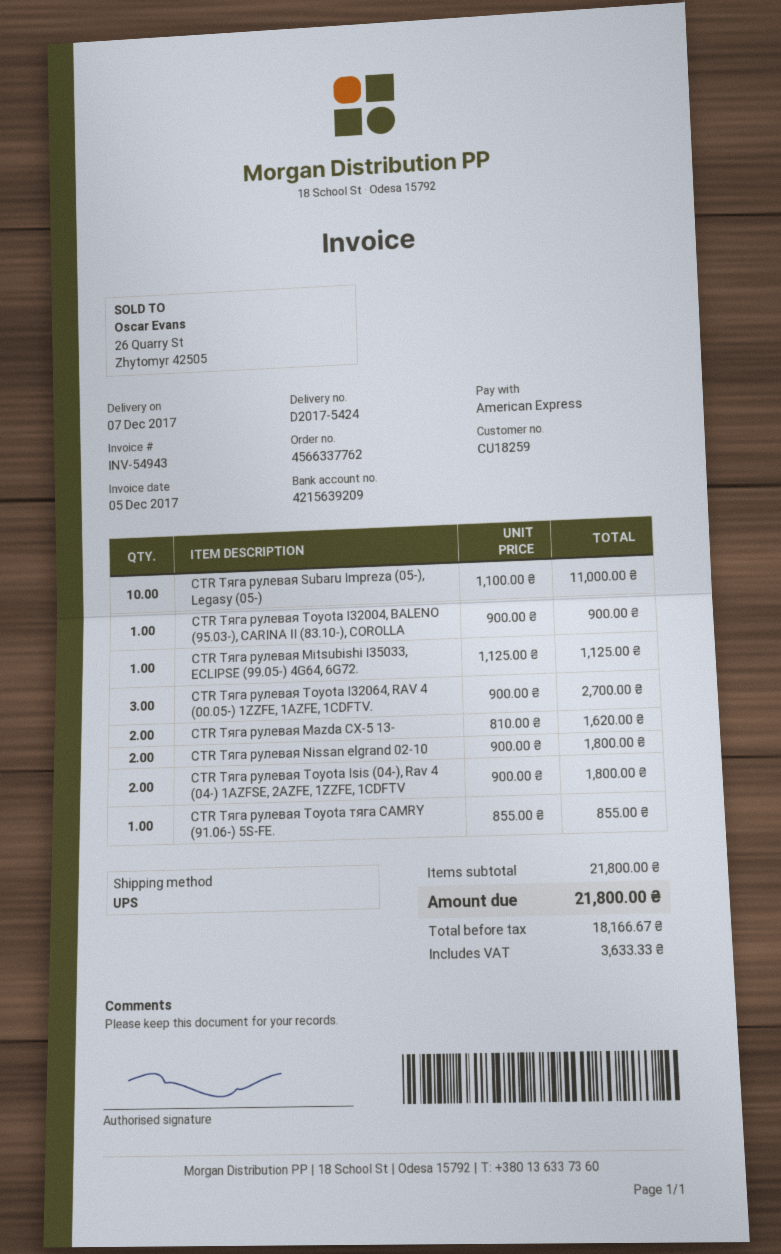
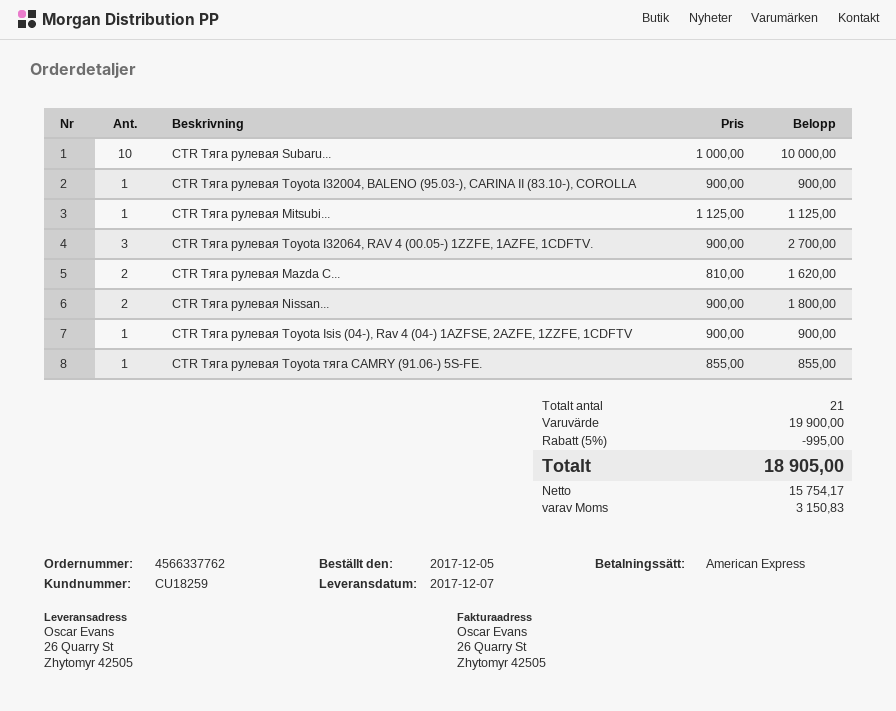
CTR Тяга рулевая Subaru Impreza (05-), Legasy (05-): 10 x 1100.00 = 11000.00 -> 10 x 1000.00 = 10000.00
CTR Тяга рулевая Toyota Isis (04-), Rav 4 (04-) 1AZFSE, 2AZFE, 1ZZFE, 1CDFTV: 2 x 900.00 = 1800.00 -> 1 x 900.00 = 900.00
subtotal: 21800.00 -> 19900.00
discount: none -> 5% = 995.00
net: 18166.67 -> 15754.17
tax: 3633.33 -> 3150.83
total: 21800.00 -> 18905.00

